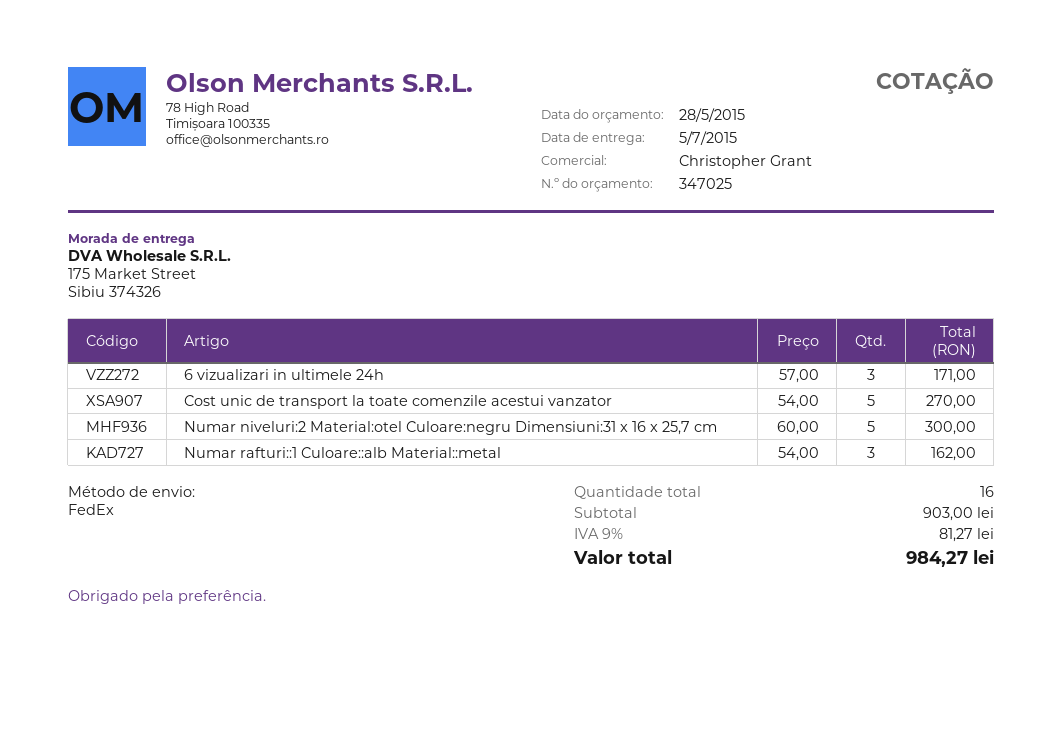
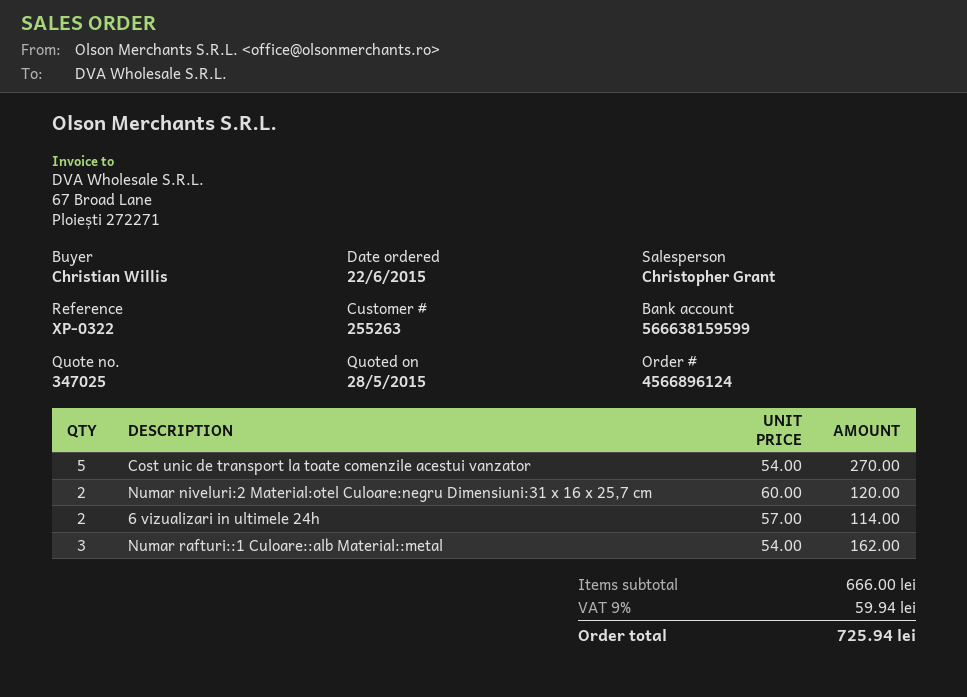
6 vizualizari in ultimele 24h: 3 x 57.00 = 171.00 -> 2 x 57.00 = 114.00
Numar niveluri:2 Material:otel Culoare:negru Dimensiuni:31 x 16 x 25,7 cm: 5 x 60.00 = 300.00 -> 2 x 60.00 = 120.00
subtotal: 903.00 -> 666.00
tax: 9% = 81.27 -> 9% = 59.94
total: 984.27 -> 725.94

